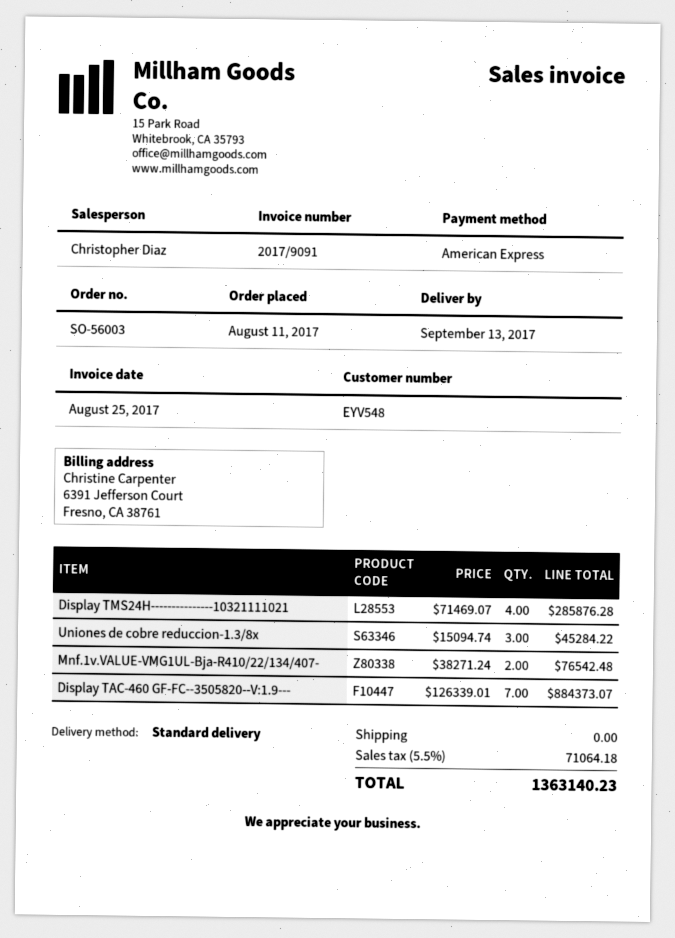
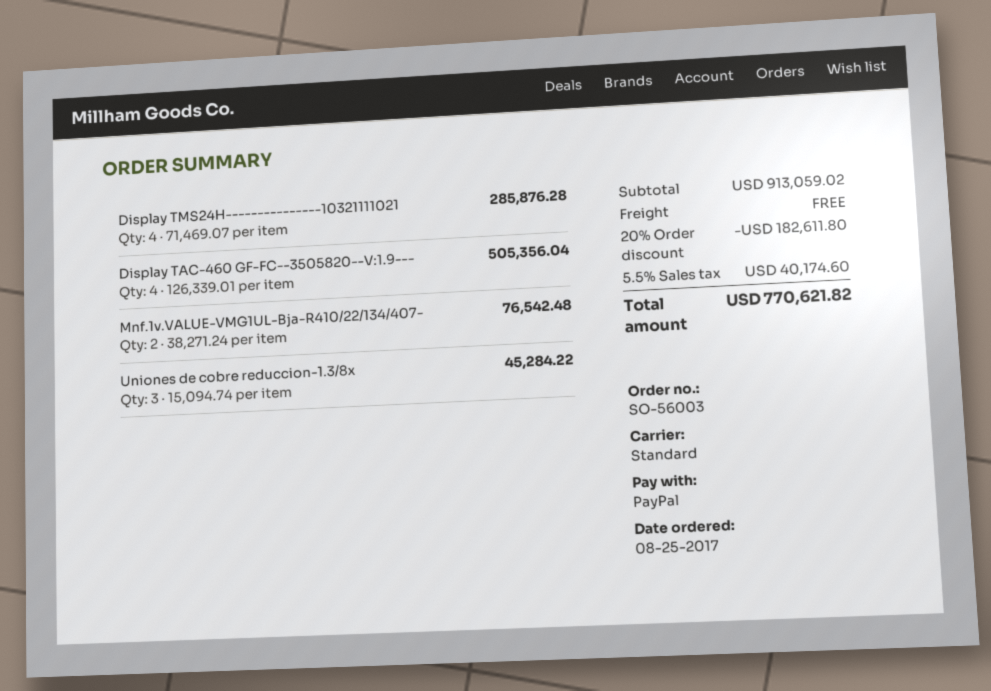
order date: 2017-08-11 -> 2017-08-25
payment method: American Express -> PayPal
Display TAC-460 GF-FC--3505820--V:1.9---: 7 x 126339.01 = 884373.07 -> 4 x 126339.01 = 505356.04
discount: none -> 20% = 182611.80
tax: 5.5% = 71064.18 -> 5.5% = 40174.60
total: 1363140.23 -> 770621.82

